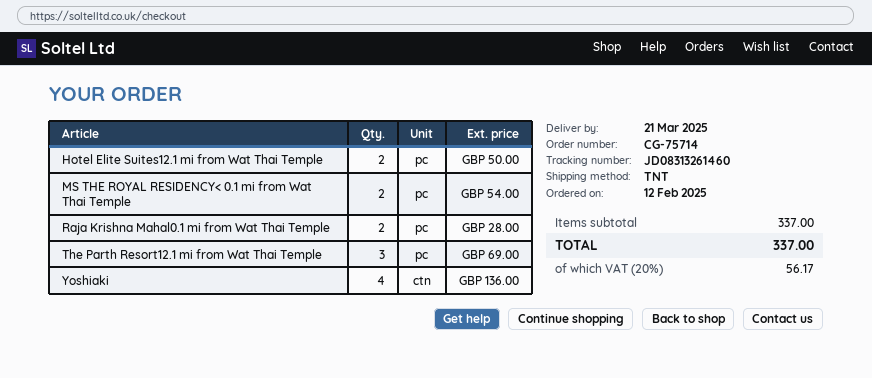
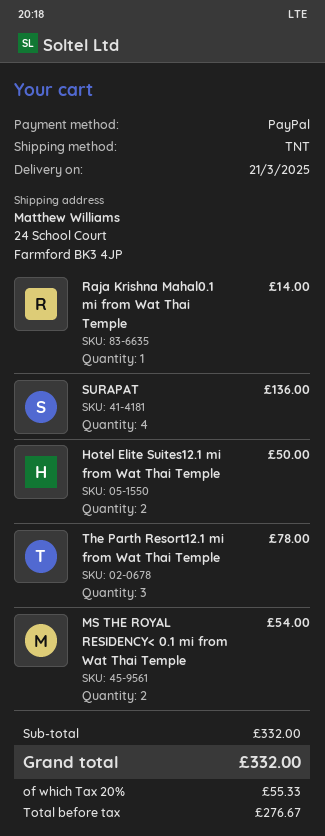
Raja Krishna Mahal0.1 mi from Wat Thai Temple: 2 for 28.00 -> 1 for 14.00
The Parth Resort12.1 mi from Wat Thai Temple: 3 for 69.00 -> 3 for 78.00
Yoshiaki: 4 for 136.00 -> none
SURAPAT: none -> 4 for 136.00
subtotal: 337.00 -> 332.00
tax: 20% = 56.17 -> 20% = 55.33
total: 337.00 -> 332.00

